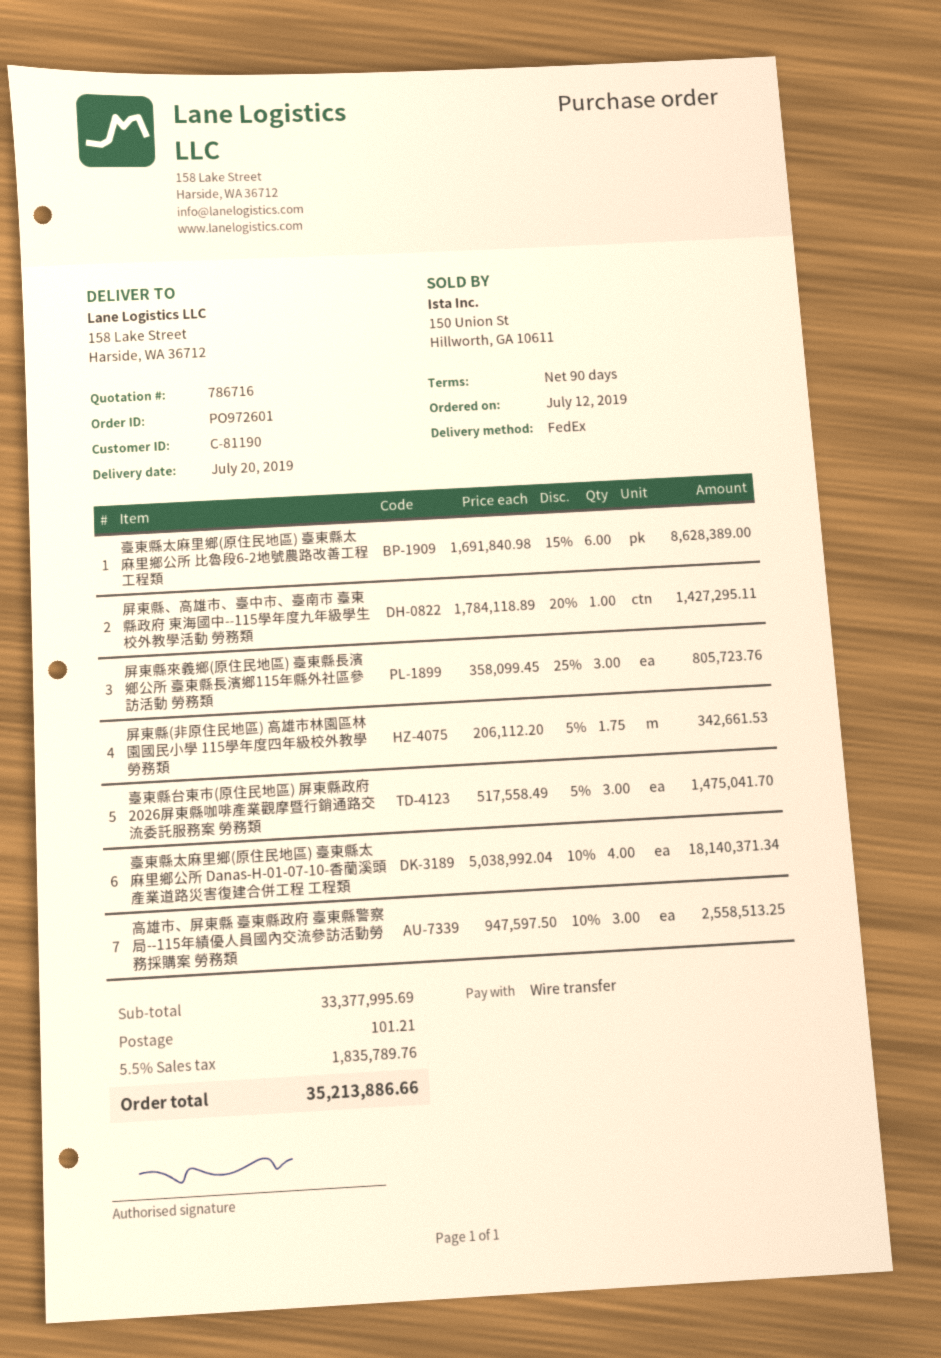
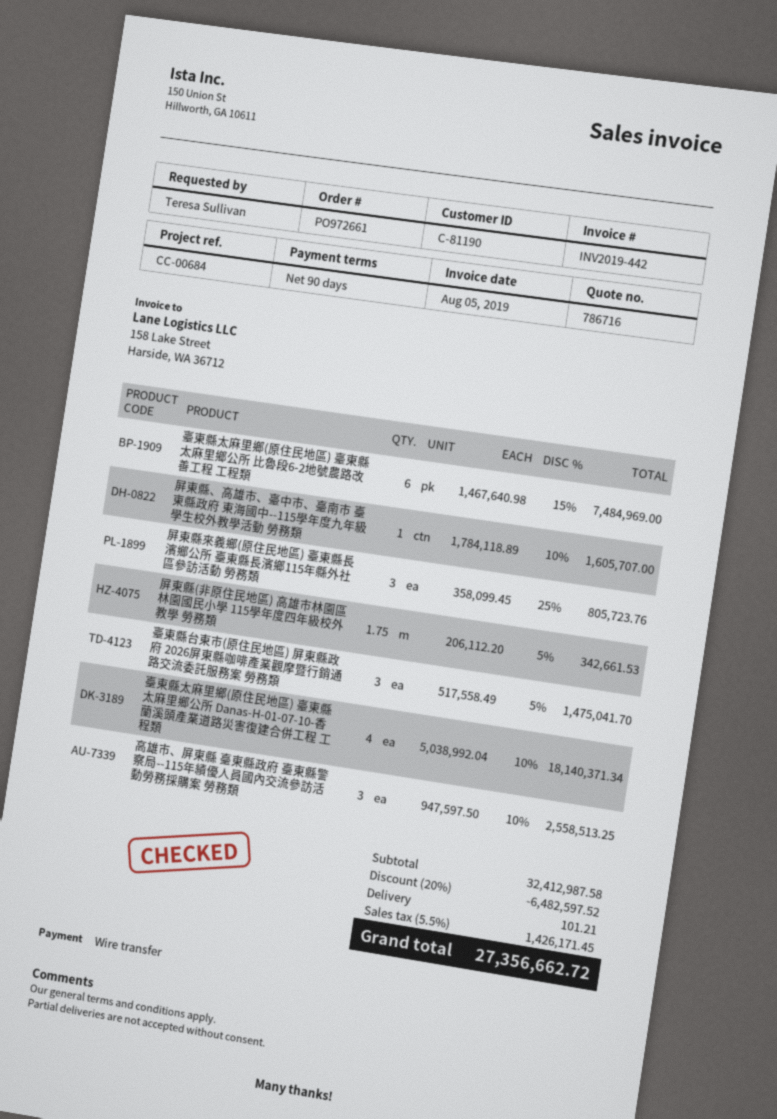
order number: PO972601 -> PO972661
臺東縣太麻里鄉(原住民地區) 臺東縣太麻里鄉公所 比魯段6-2地號農路改善工程 工程類: 6 x 1691840.98 - 15% = 8628389.00 -> 6 x 1467640.98 - 15% = 7484969.00
屏東縣、高雄市、臺中市、臺南市 臺東縣政府 東海國中--115學年度九年級學生校外教學活動 勞務類: 1 x 1784118.89 - 20% = 1427295.11 -> 1 x 1784118.89 - 10% = 1605707.00
subtotal: 33377995.69 -> 32412987.58
discount: none -> 20% = 6482597.52
tax: 5.5% = 1835789.76 -> 5.5% = 1426171.45
total: 35213886.66 -> 27356662.72

